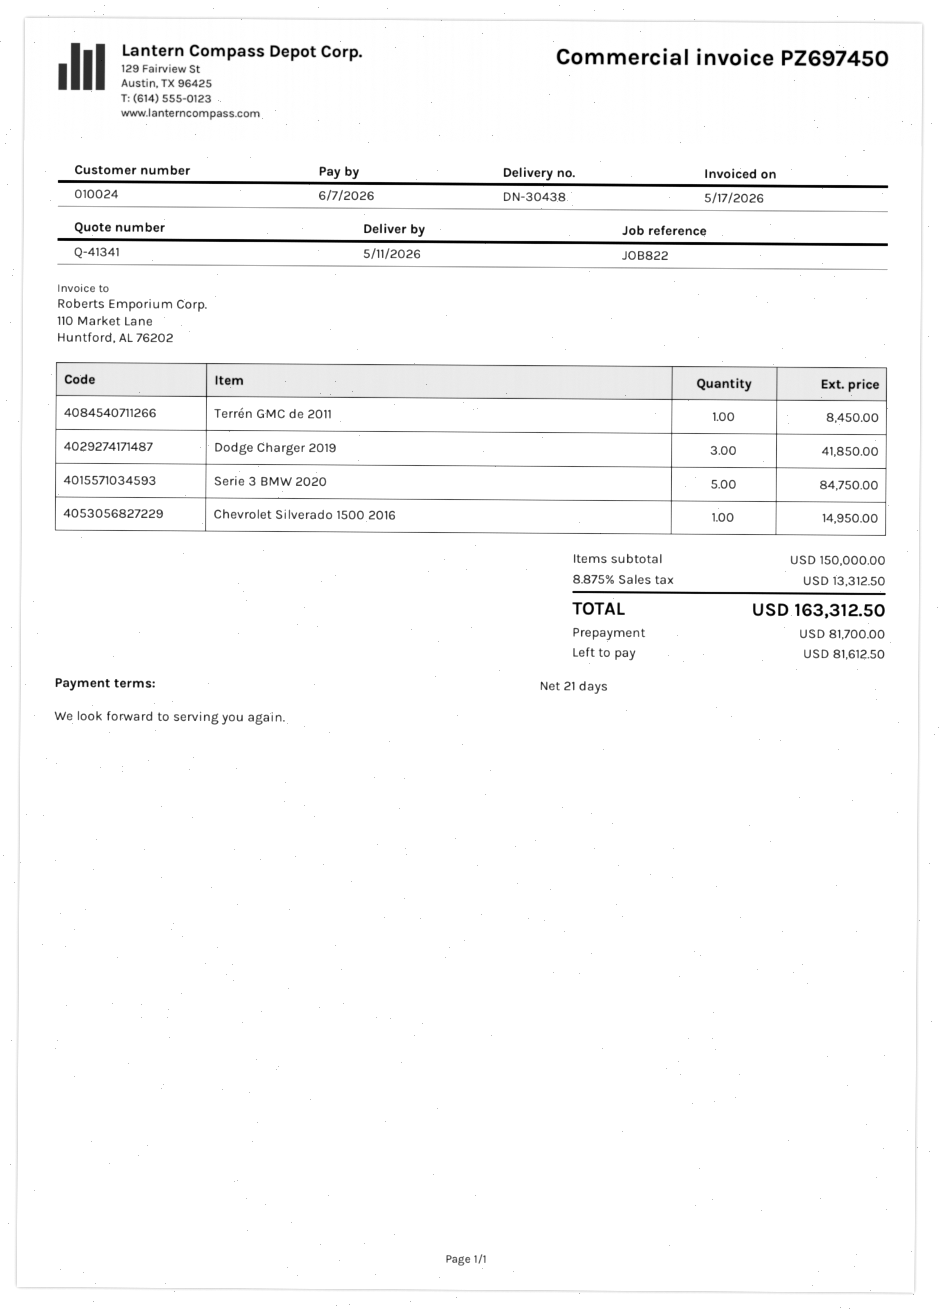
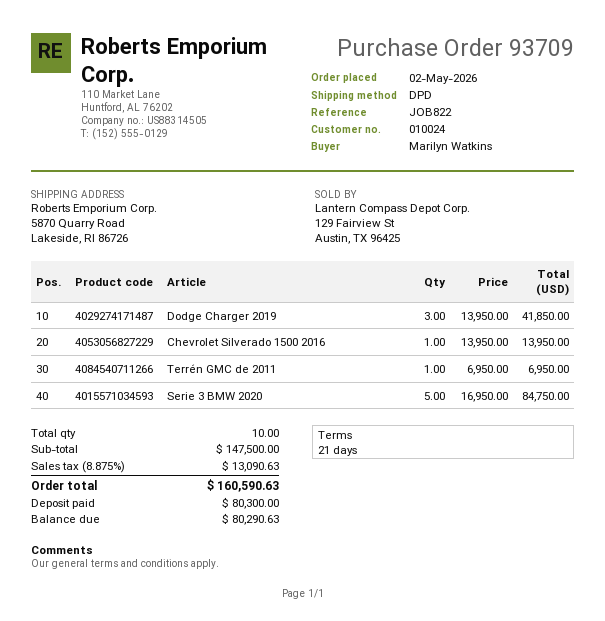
Terrén GMC de 2011: 1 for 8450.00 -> 1 for 6950.00
Chevrolet Silverado 1500 2016: 1 for 14950.00 -> 1 for 13950.00
subtotal: 150000.00 -> 147500.00
tax: 8.875% = 13312.50 -> 8.875% = 13090.63
total: 163312.50 -> 160590.63
deposit: 81700.00 -> 80300.00
balance: 81612.50 -> 80290.63

